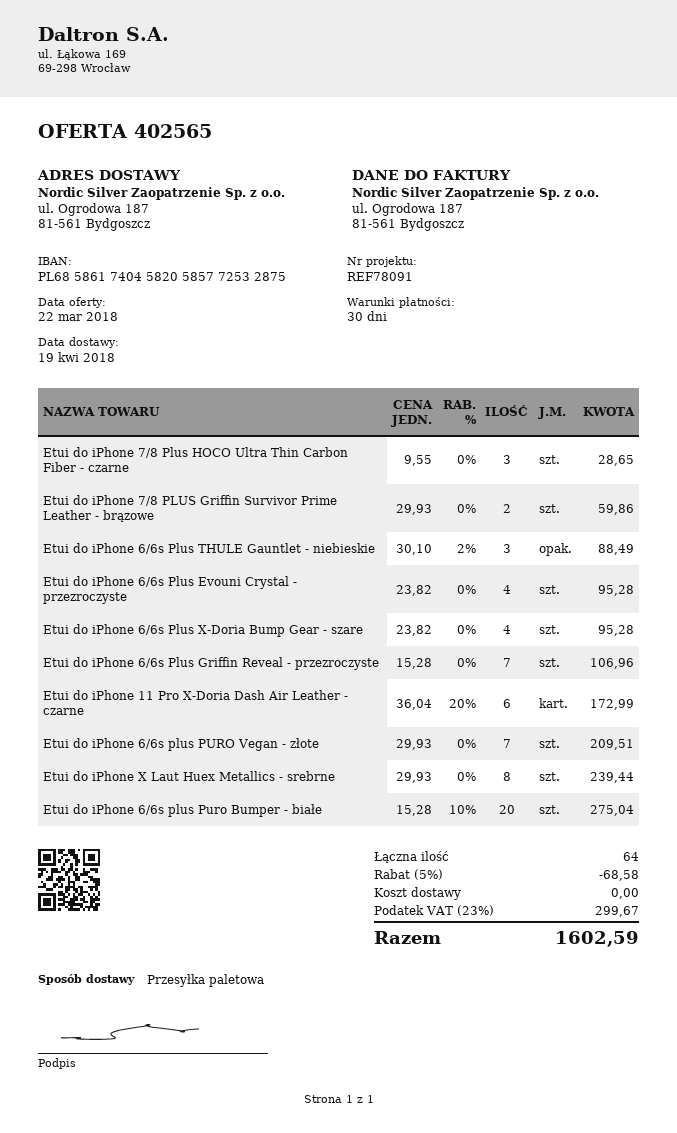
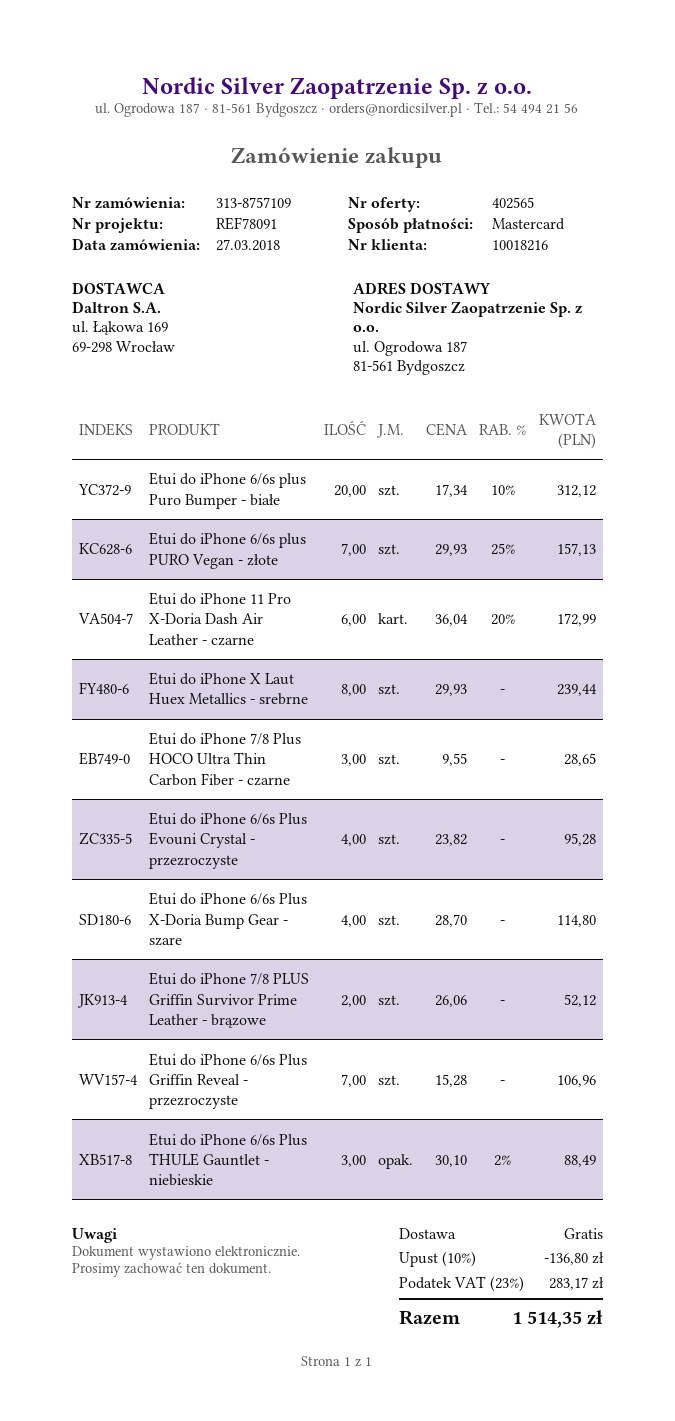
Etui do iPhone 7/8 PLUS Griffin Survivor Prime Leather - brązowe: 2 x 29.93 = 59.86 -> 2 x 26.06 = 52.12
Etui do iPhone 6/6s Plus X-Doria Bump Gear - szare: 4 x 23.82 = 95.28 -> 4 x 28.70 = 114.80
Etui do iPhone 6/6s plus PURO Vegan - złote: 7 x 29.93 = 209.51 -> 7 x 29.93 - 25% = 157.13
Etui do iPhone 6/6s plus Puro Bumper - białe: 20 x 15.28 - 10% = 275.04 -> 20 x 17.34 - 10% = 312.12
discount: 5% = 68.58 -> 10% = 136.80
tax: 23% = 299.67 -> 23% = 283.17
total: 1602.59 -> 1514.35

